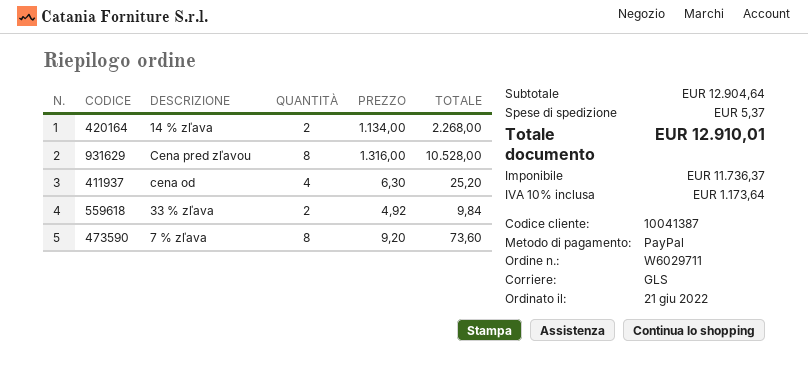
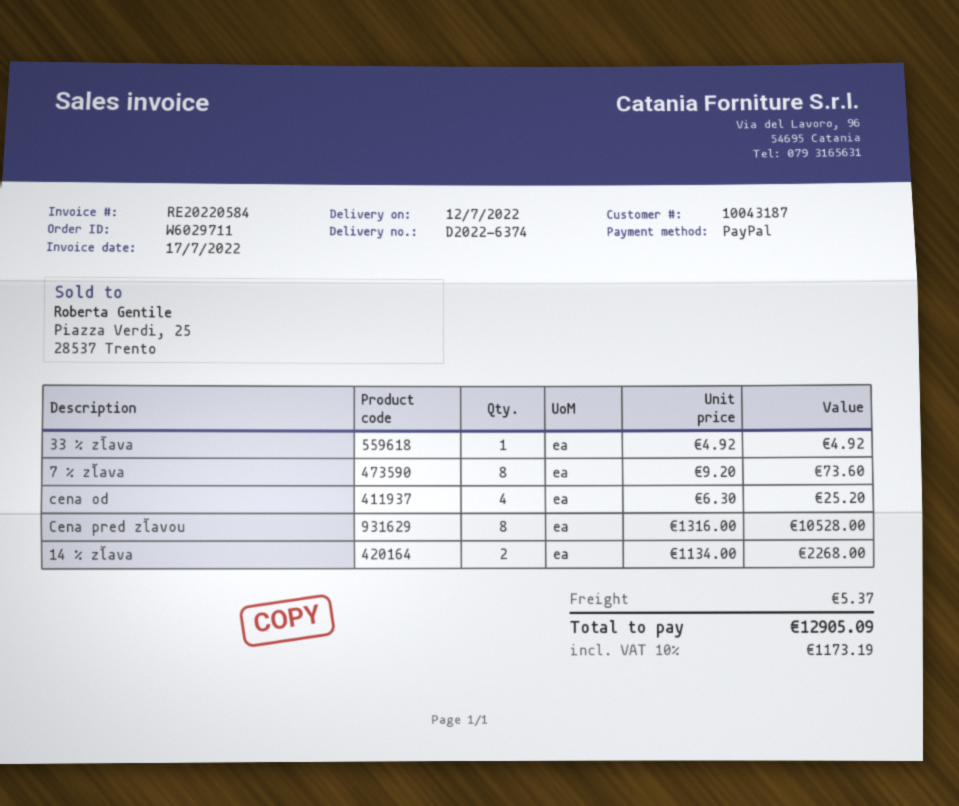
customer number: 10041387 -> 10043187
33 % zľava: 2 x 4.92 = 9.84 -> 1 x 4.92 = 4.92
tax: 10% = 1173.64 -> 10% = 1173.19
total: 12910.01 -> 12905.09

